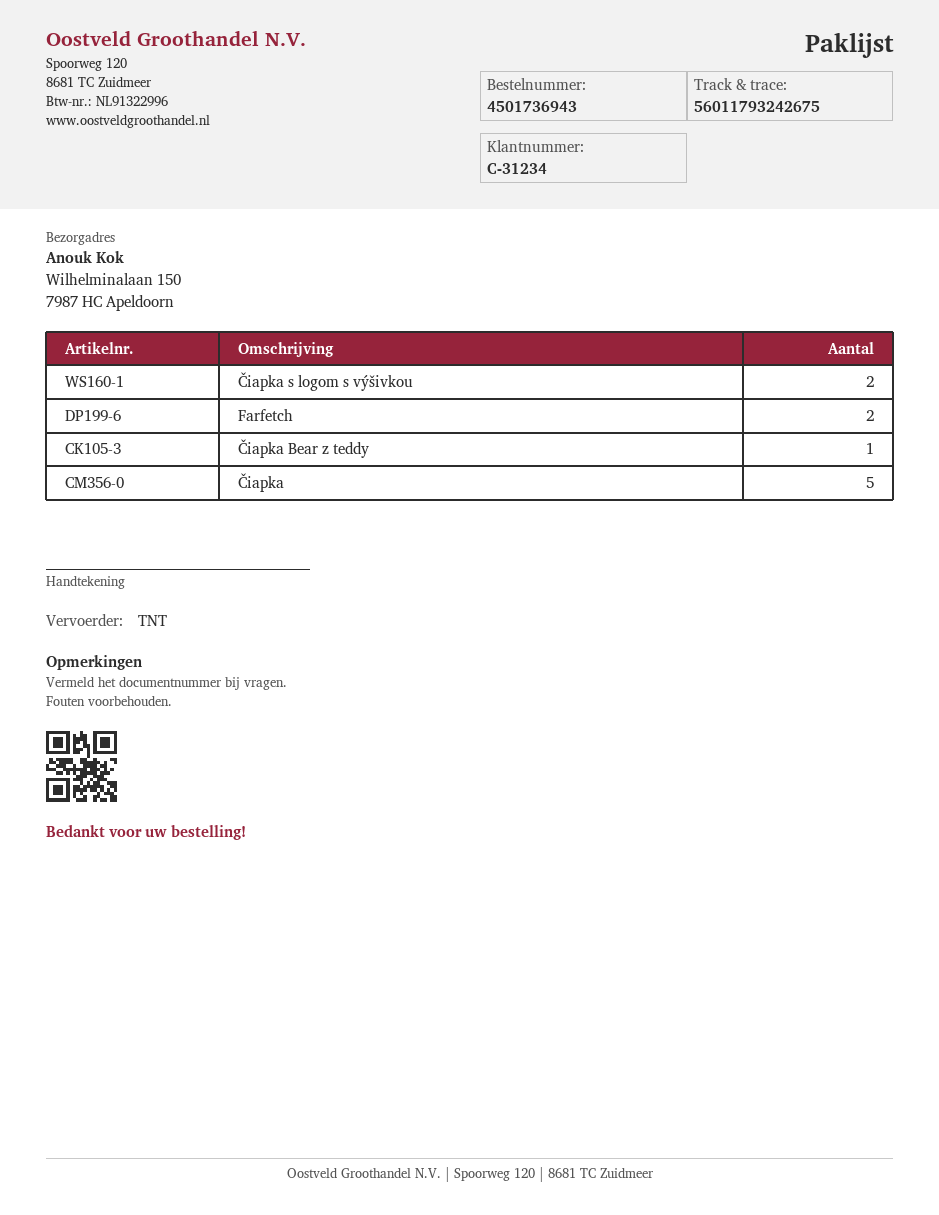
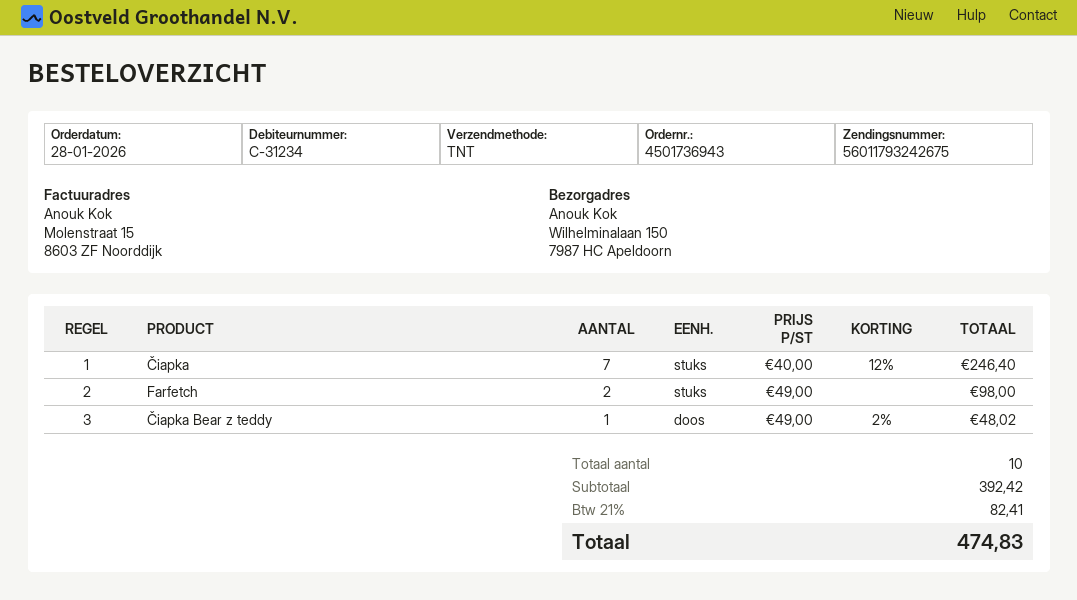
Čiapka s logom s výšivkou: 2 -> none
Čiapka: 5 -> 7

